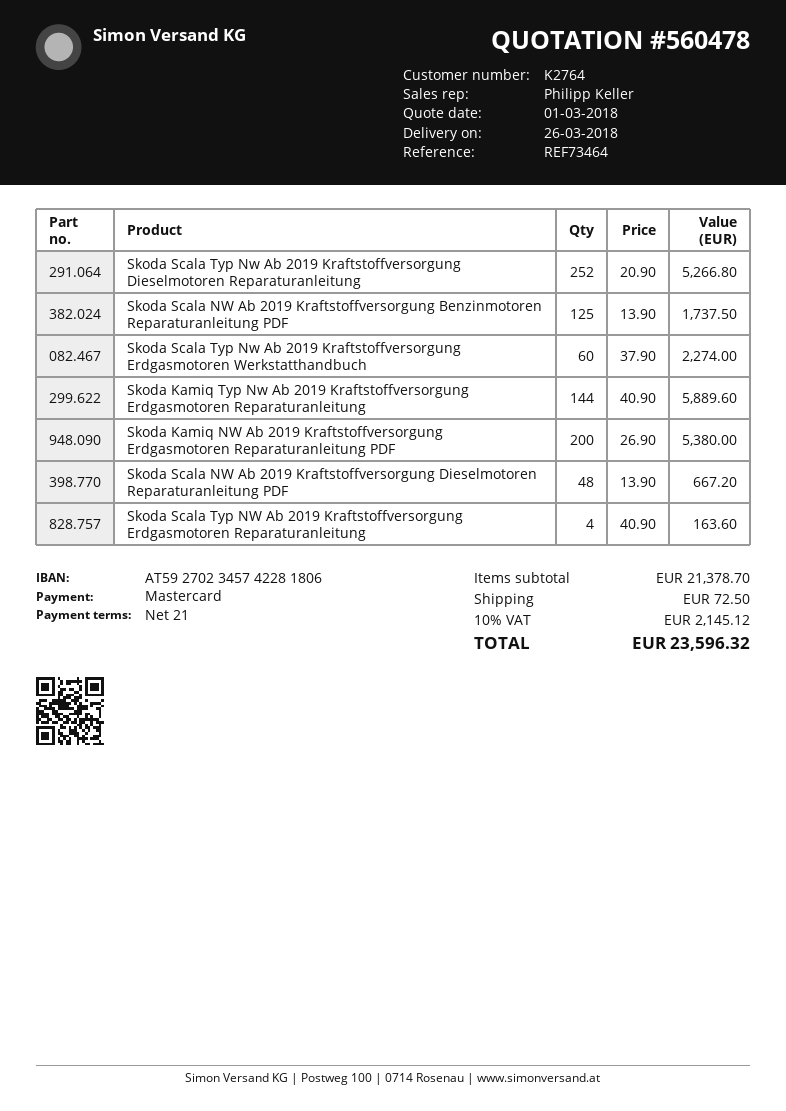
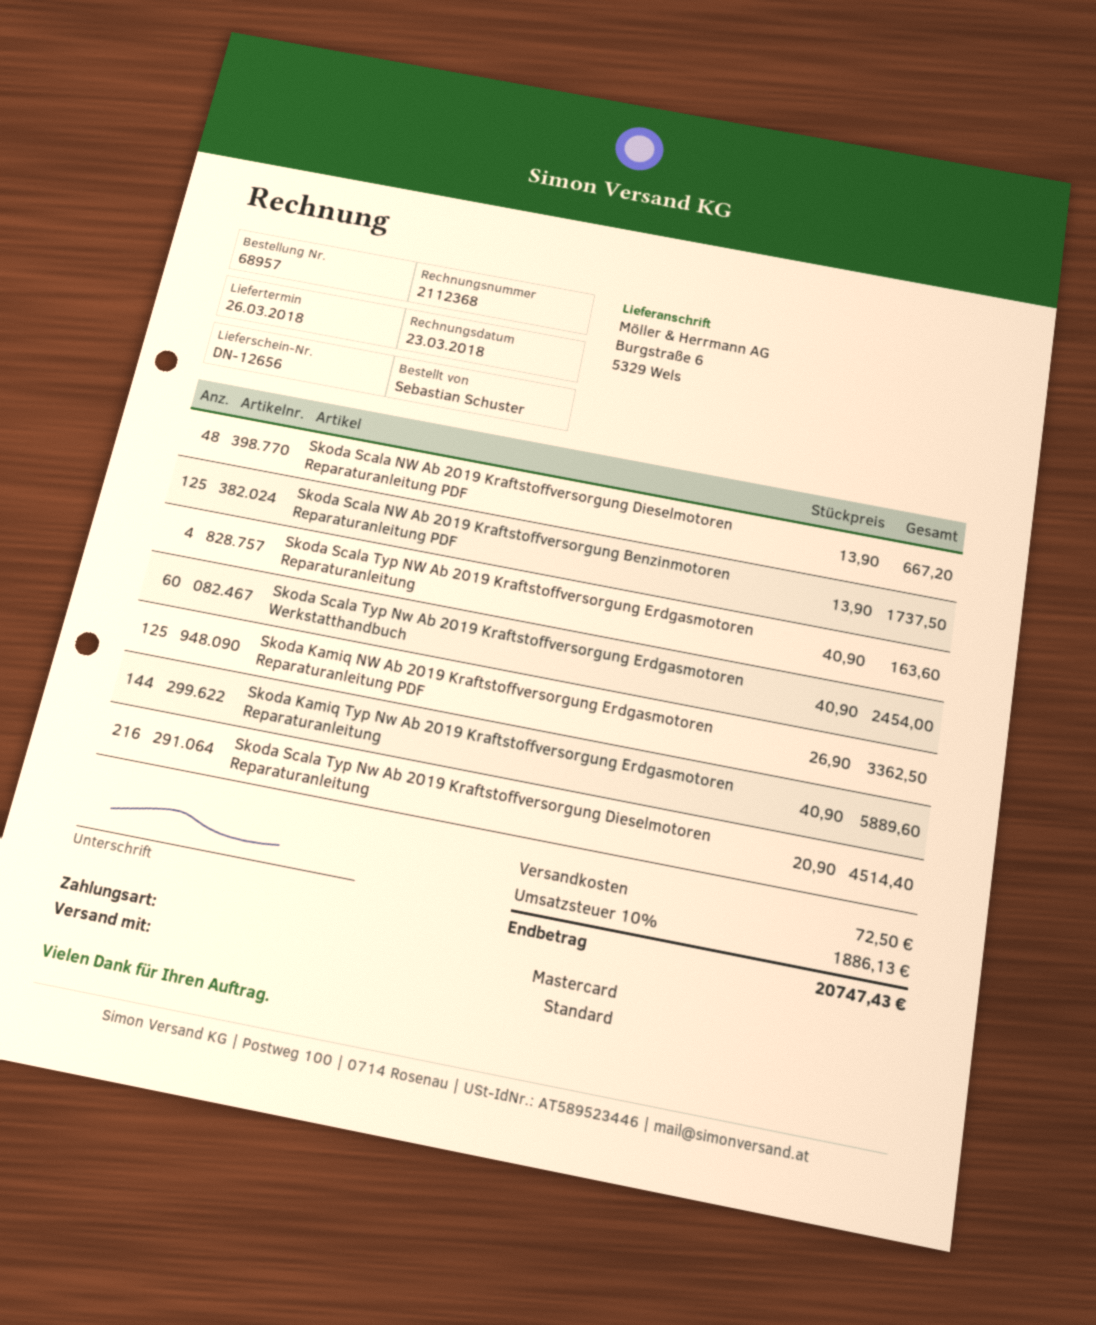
Skoda Scala Typ Nw Ab 2019 Kraftstoffversorgung Dieselmotoren Reparaturanleitung: 252 x 20.90 = 5266.80 -> 216 x 20.90 = 4514.40
Skoda Scala Typ Nw Ab 2019 Kraftstoffversorgung Erdgasmotoren Werkstatthandbuch: 60 x 37.90 = 2274.00 -> 60 x 40.90 = 2454.00
Skoda Kamiq NW Ab 2019 Kraftstoffversorgung Erdgasmotoren Reparaturanleitung PDF: 200 x 26.90 = 5380.00 -> 125 x 26.90 = 3362.50
tax: 10% = 2145.12 -> 10% = 1886.13
total: 23596.32 -> 20747.43

